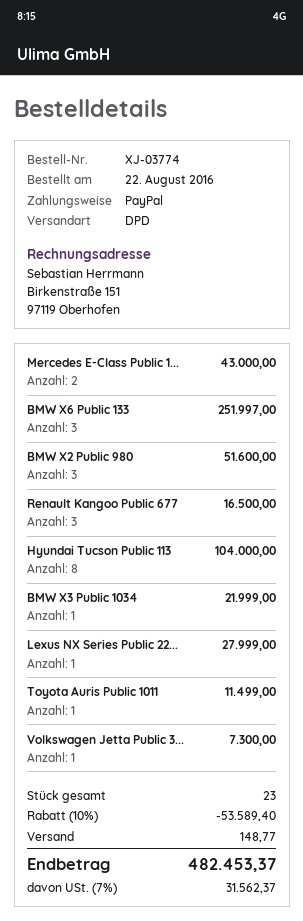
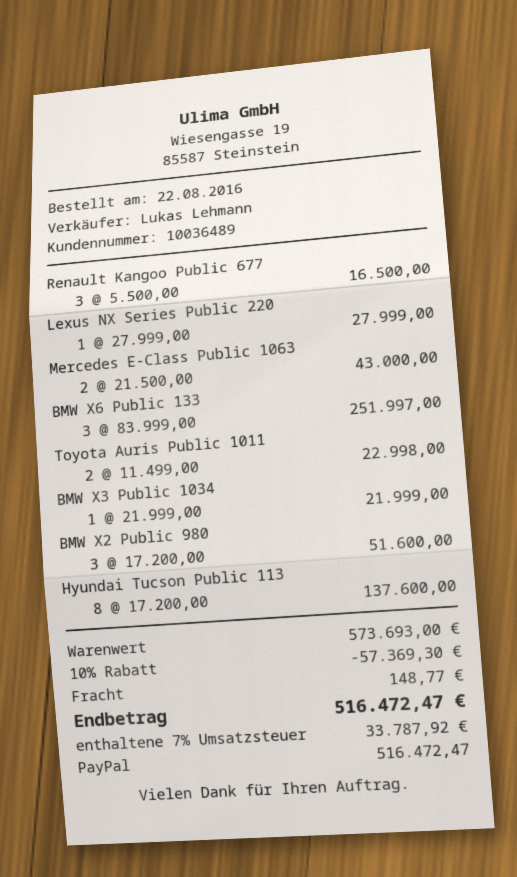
Hyundai Tucson Public 113: 8 for 104000.00 -> 8 for 137600.00
Toyota Auris Public 1011: 1 for 11499.00 -> 2 for 22998.00
Volkswagen Jetta Public 3...: 1 for 7300.00 -> none
discount: 10% = 53589.40 -> 10% = 57369.30
tax: 7% = 31562.37 -> 7% = 33787.92
total: 482453.37 -> 516472.47

